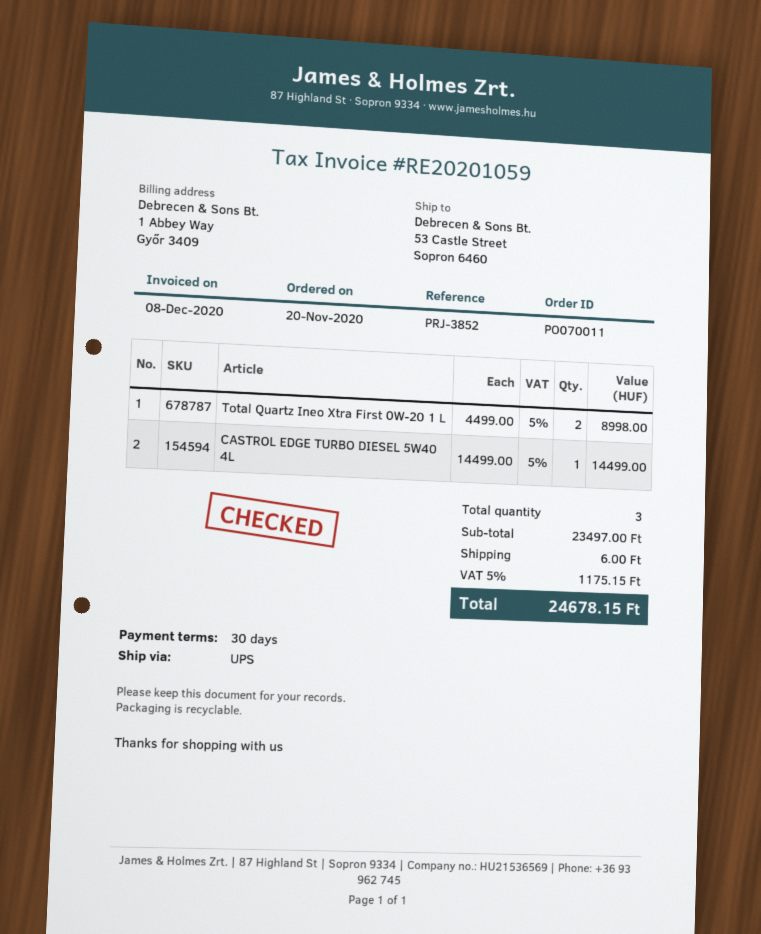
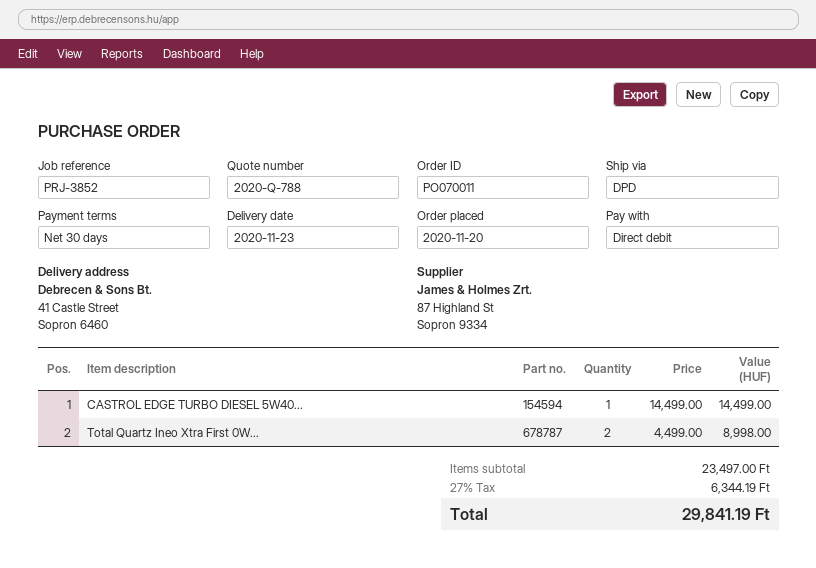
shipping method: UPS -> DPD
ship to: 53 Castle Street, Sopron 6460 -> 41 Castle Street, Sopron 6460
shipping: 6.00 -> none
tax: 5% = 1175.15 -> 27% = 6344.19
total: 24678.15 -> 29841.19

